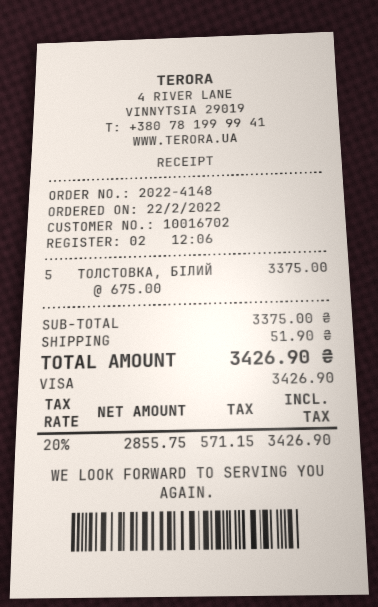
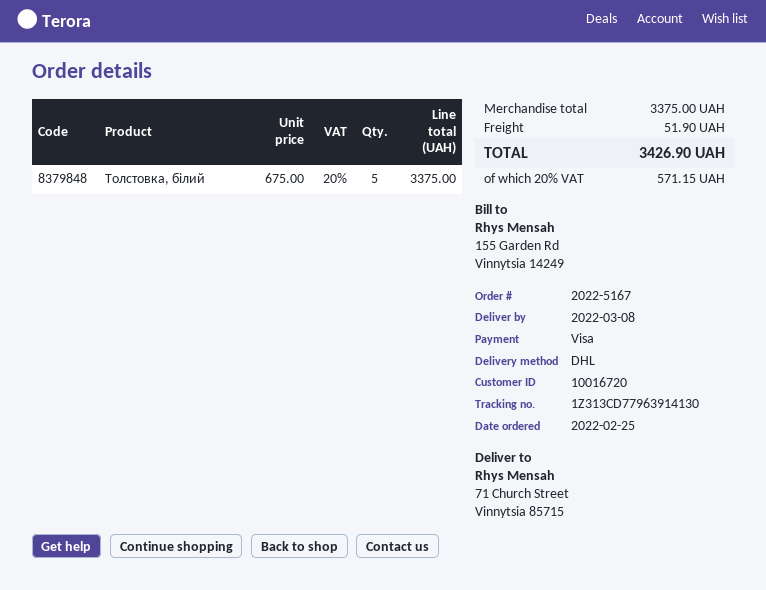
order number: 2022-4148 -> 2022-5167
order date: 2022-02-22 -> 2022-02-25
customer number: 10016702 -> 10016720

